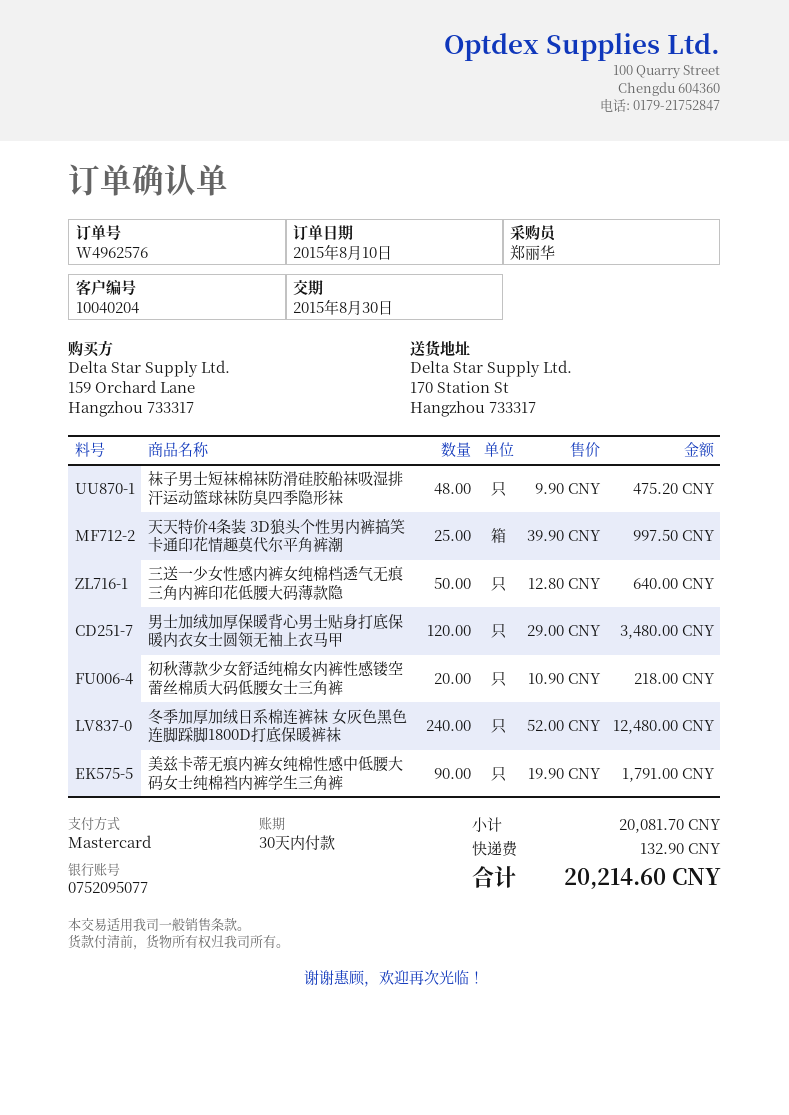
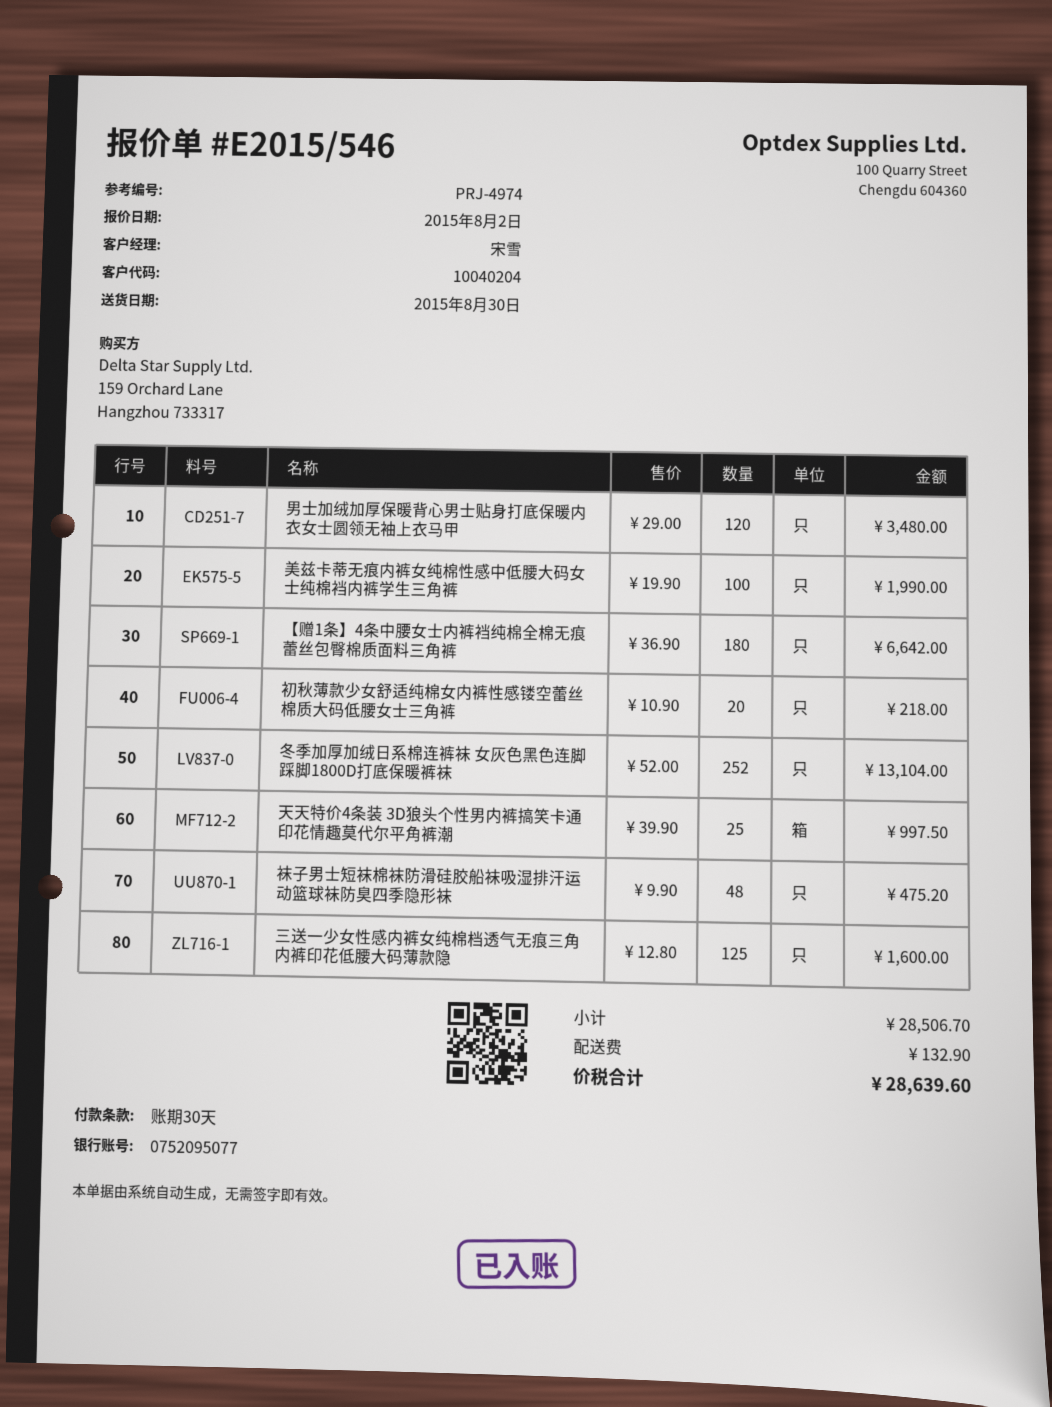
三送一少女性感内裤女纯棉档透气无痕三角内裤印花低腰大码薄款隐: 50 x 12.80 = 640.00 -> 125 x 12.80 = 1600.00
冬季加厚加绒日系棉连裤袜 女灰色黑色连脚踩脚1800D打底保暖裤袜: 240 x 52.00 = 12480.00 -> 252 x 52.00 = 13104.00
美兹卡蒂无痕内裤女纯棉性感中低腰大码女士纯棉裆内裤学生三角裤: 90 x 19.90 = 1791.00 -> 100 x 19.90 = 1990.00
【赠1条】4条中腰女士内裤裆纯棉全棉无痕蕾丝包臀棉质面料三角裤: none -> 180 x 36.90 = 6642.00
subtotal: 20081.70 -> 28506.70
total: 20214.60 -> 28639.60

